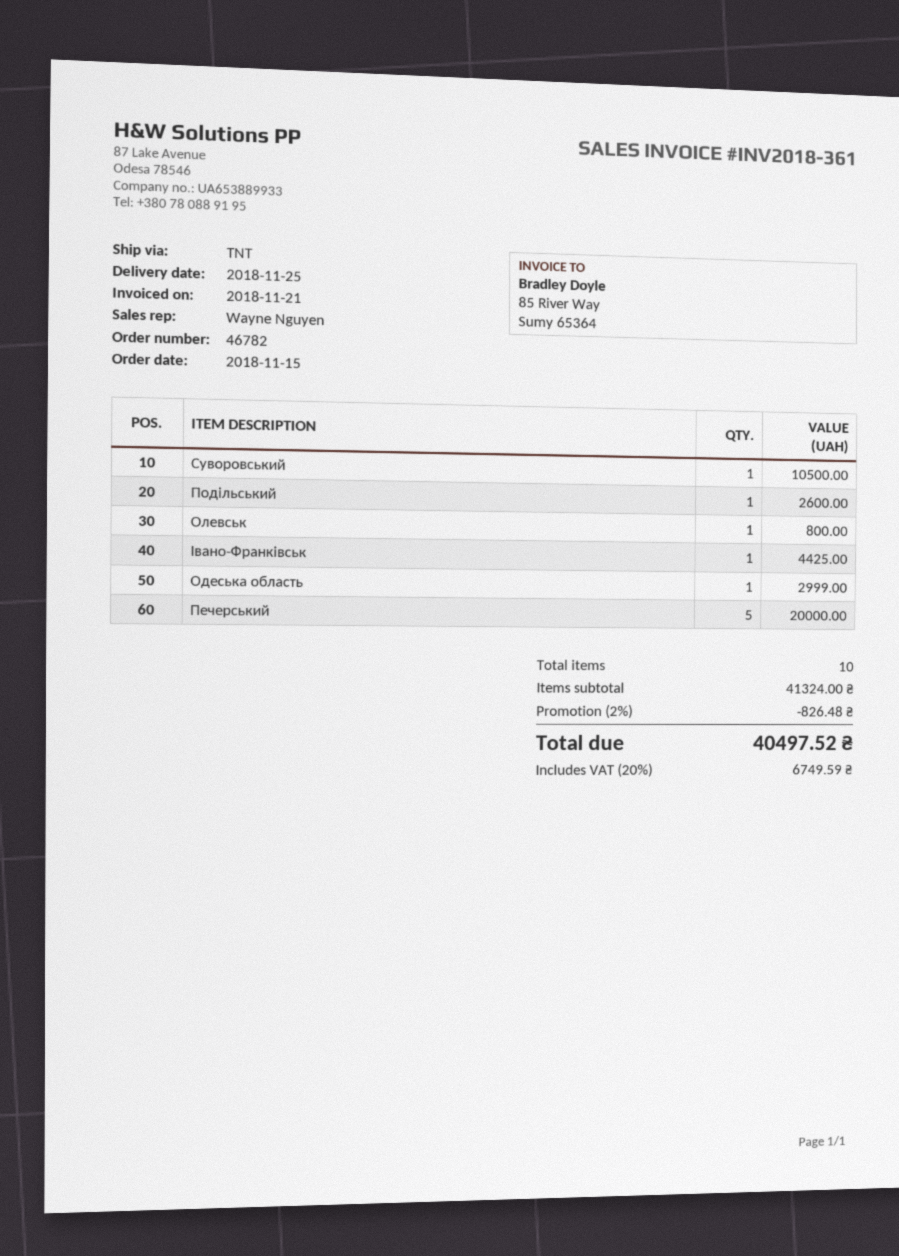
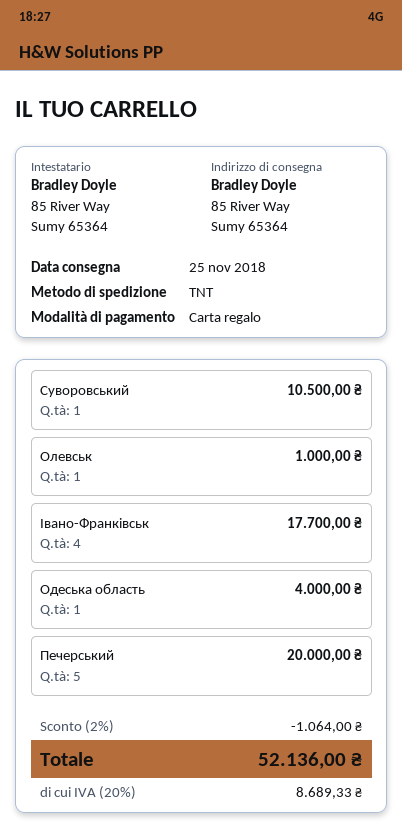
Подільський: 1 for 2600.00 -> none
Олевськ: 1 for 800.00 -> 1 for 1000.00
Івано-Франківськ: 1 for 4425.00 -> 4 for 17700.00
Одеська область: 1 for 2999.00 -> 1 for 4000.00
discount: 2% = 826.48 -> 2% = 1064.00
tax: 20% = 6749.59 -> 20% = 8689.33
total: 40497.52 -> 52136.00

